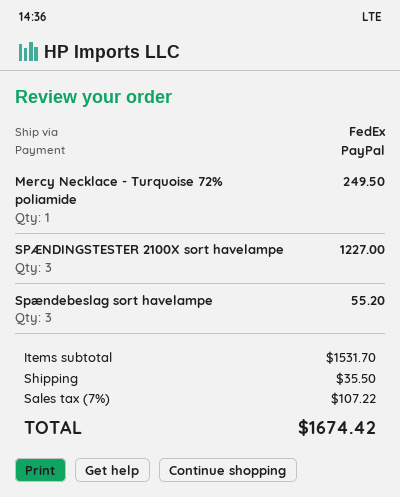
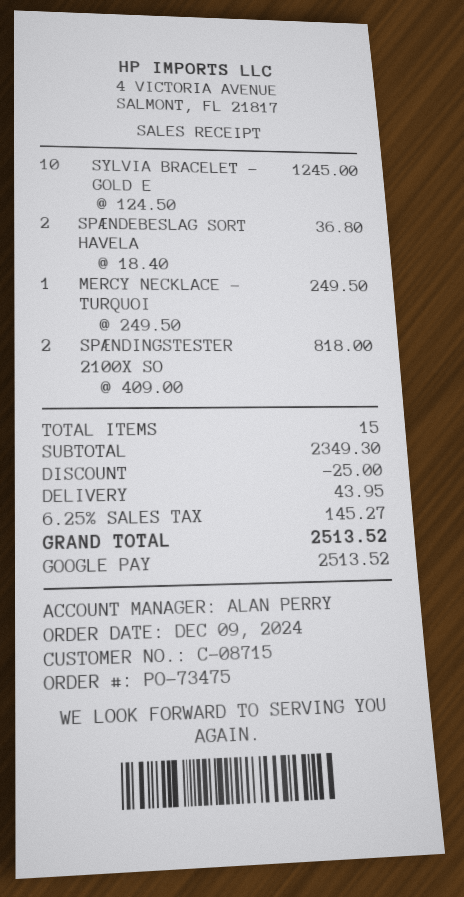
payment method: PayPal -> Google Pay
SPÆNDINGSTESTER 2100X sort havelampe: 3 for 1227.00 -> 2 for 818.00
Spændebeslag sort havelampe: 3 for 55.20 -> 2 for 36.80
SYLVIA BRACELET - GOLD E: none -> 10 for 1245.00
subtotal: 1531.70 -> 2349.30
discount: none -> 25.00
shipping: 35.50 -> 43.95
tax: 7% = 107.22 -> 6.25% = 145.27
total: 1674.42 -> 2513.52

